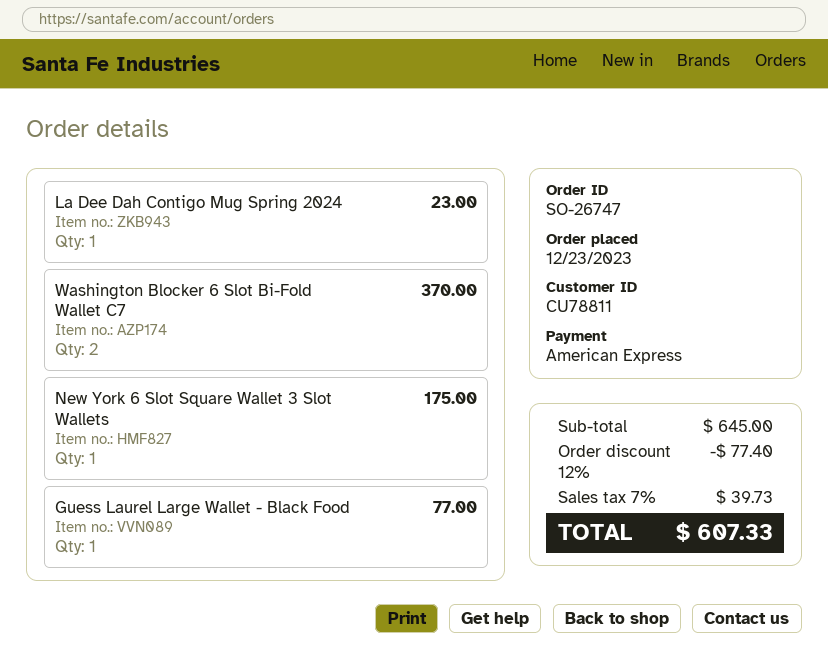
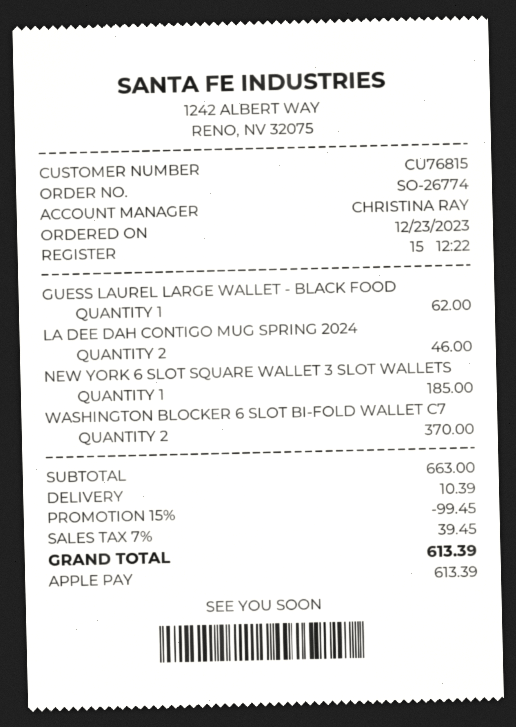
order number: SO-26747 -> SO-26774
customer number: CU78811 -> CU76815
payment method: American Express -> Apple Pay
La Dee Dah Contigo Mug Spring 2024: 1 for 23.00 -> 2 for 46.00
New York 6 Slot Square Wallet 3 Slot Wallets: 1 for 175.00 -> 1 for 185.00
Guess Laurel Large Wallet - Black Food: 1 for 77.00 -> 1 for 62.00
subtotal: 645.00 -> 663.00
discount: 12% = 77.40 -> 15% = 99.45
shipping: none -> 10.39
tax: 7% = 39.73 -> 7% = 39.45
total: 607.33 -> 613.39

